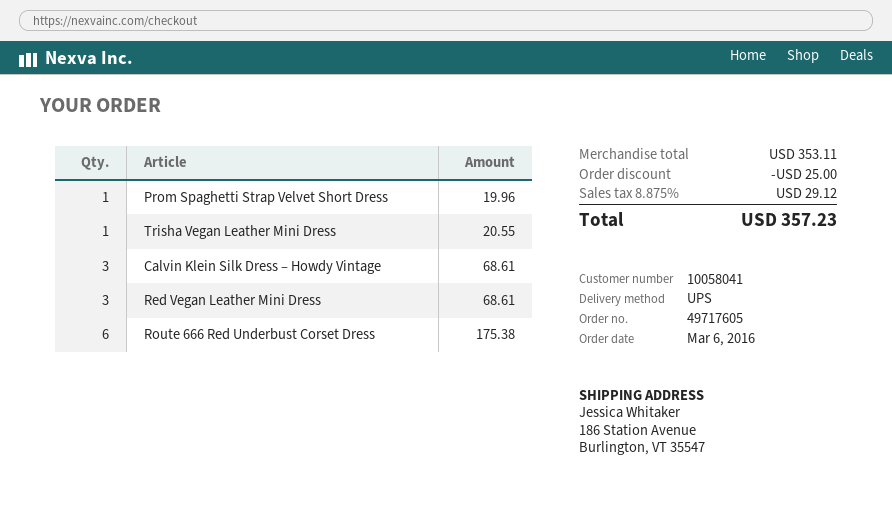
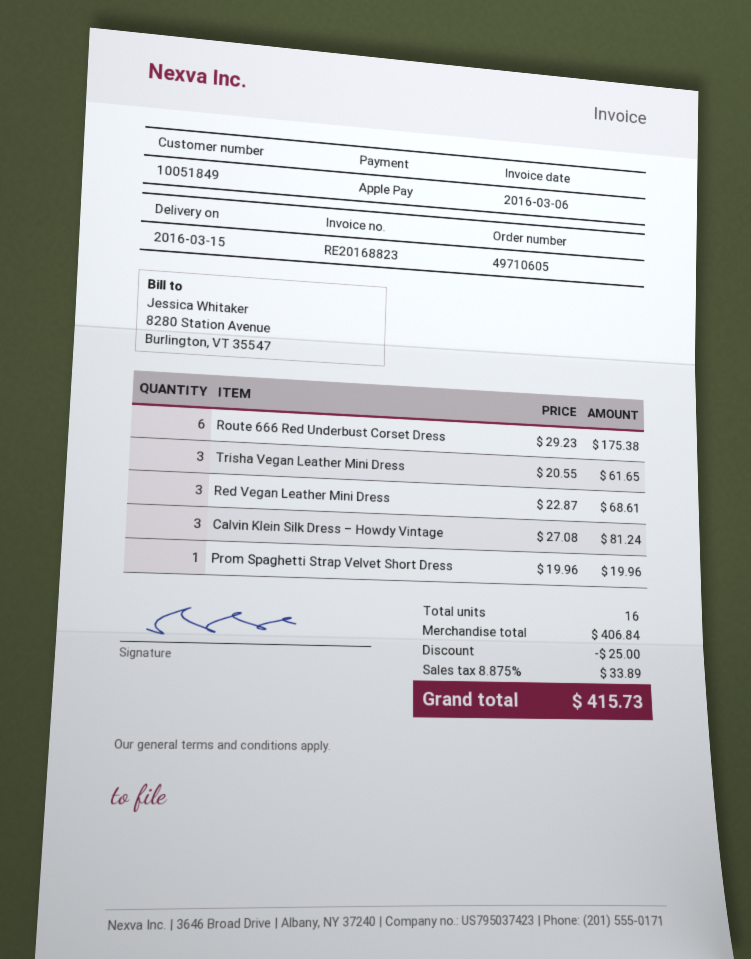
order number: 49717605 -> 49710605
customer number: 10058041 -> 10051849
Trisha Vegan Leather Mini Dress: 1 for 20.55 -> 3 for 61.65
Calvin Klein Silk Dress – Howdy Vintage: 3 for 68.61 -> 3 for 81.24
subtotal: 353.11 -> 406.84
tax: 8.875% = 29.12 -> 8.875% = 33.89
total: 357.23 -> 415.73

